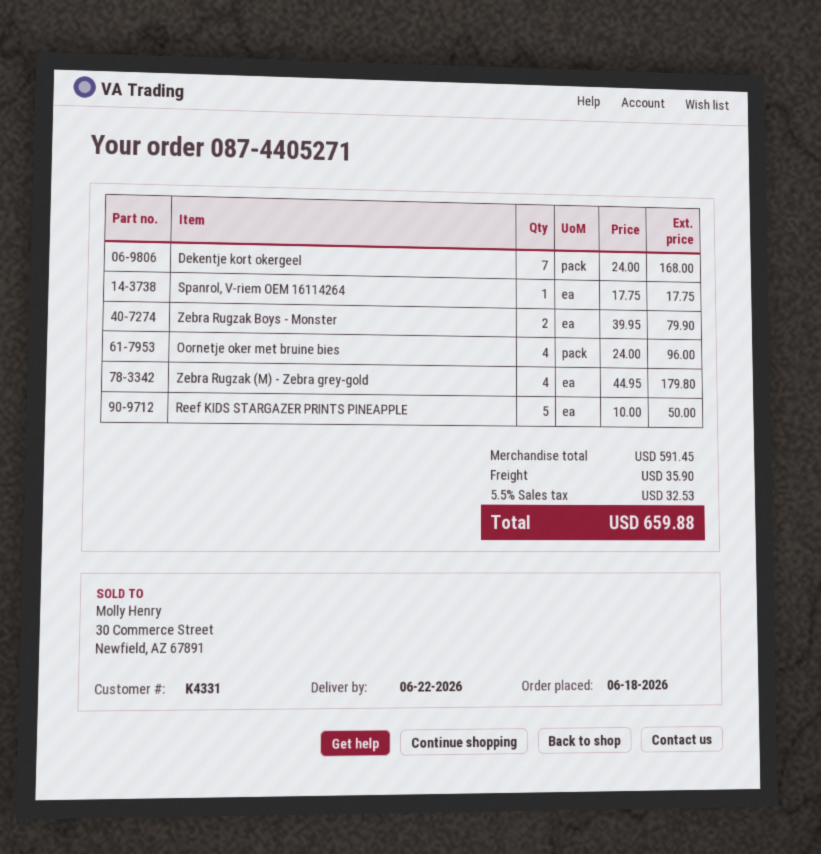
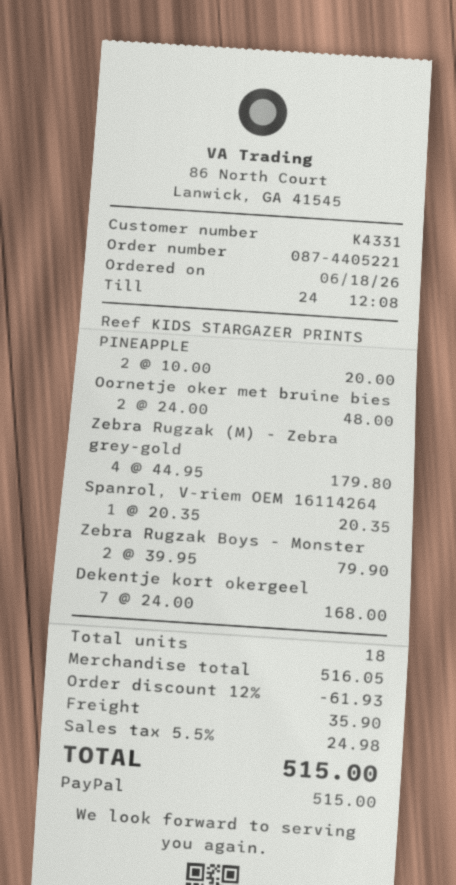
order number: 087-4405271 -> 087-4405221
Spanrol, V-riem OEM 16114264: 1 x 17.75 = 17.75 -> 1 x 20.35 = 20.35
Oornetje oker met bruine bies: 4 x 24.00 = 96.00 -> 2 x 24.00 = 48.00
Reef KIDS STARGAZER PRINTS PINEAPPLE: 5 x 10.00 = 50.00 -> 2 x 10.00 = 20.00
subtotal: 591.45 -> 516.05
discount: none -> 12% = 61.93
tax: 5.5% = 32.53 -> 5.5% = 24.98
total: 659.88 -> 515.00

